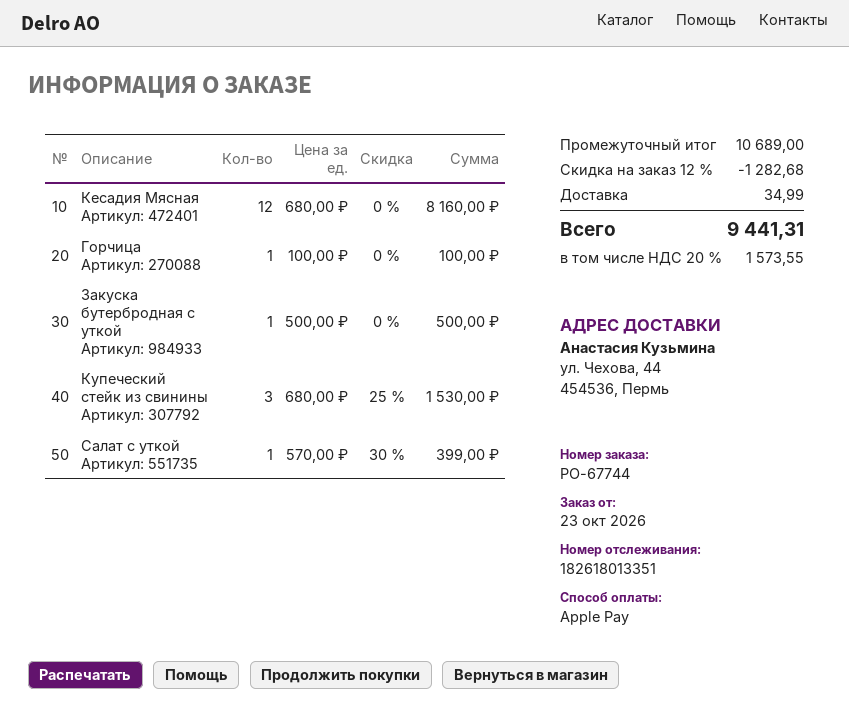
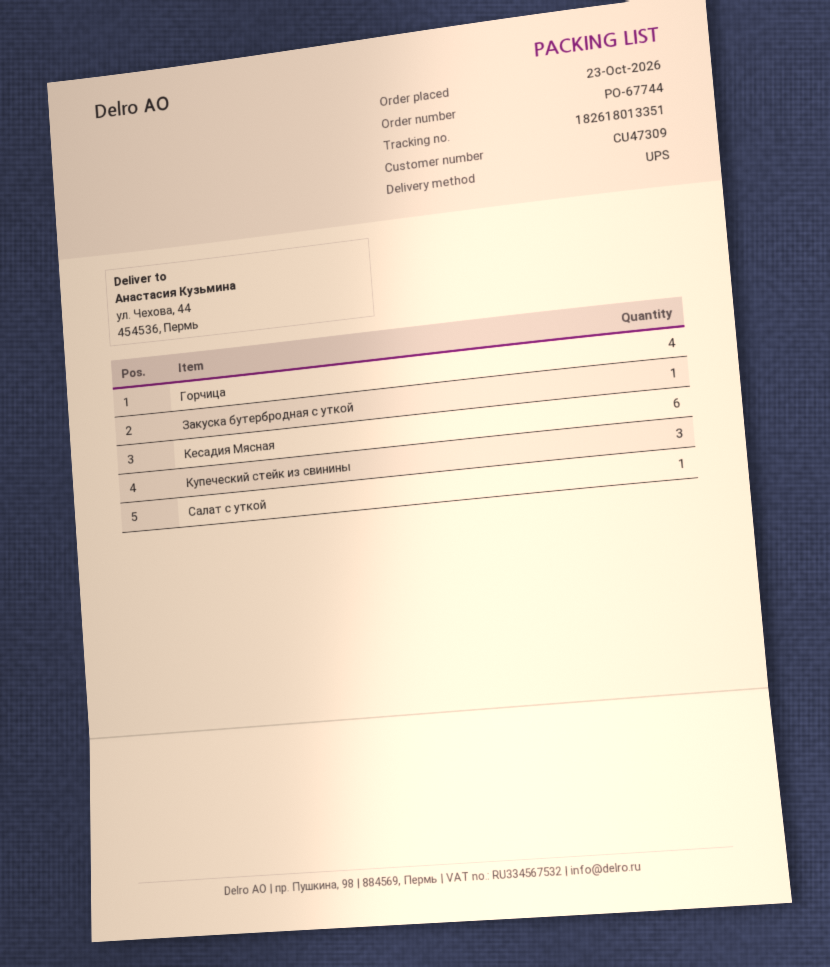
Кесадия Мясная: 12 -> 6
Горчица: 1 -> 4

